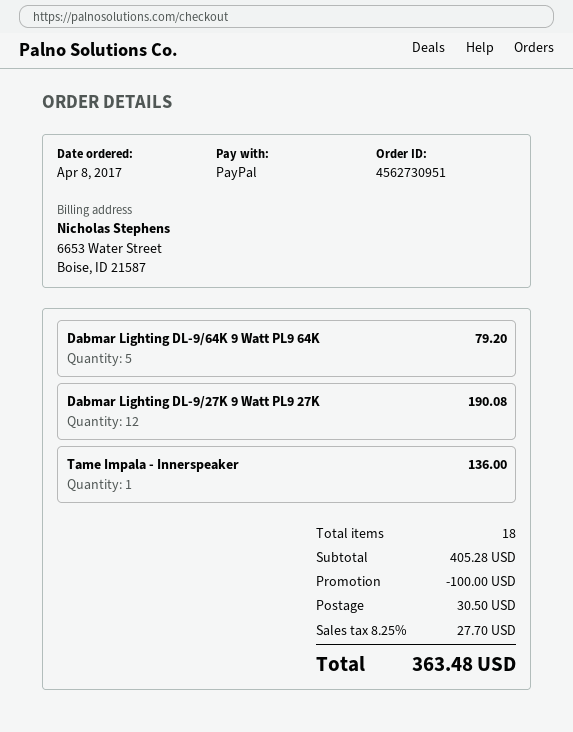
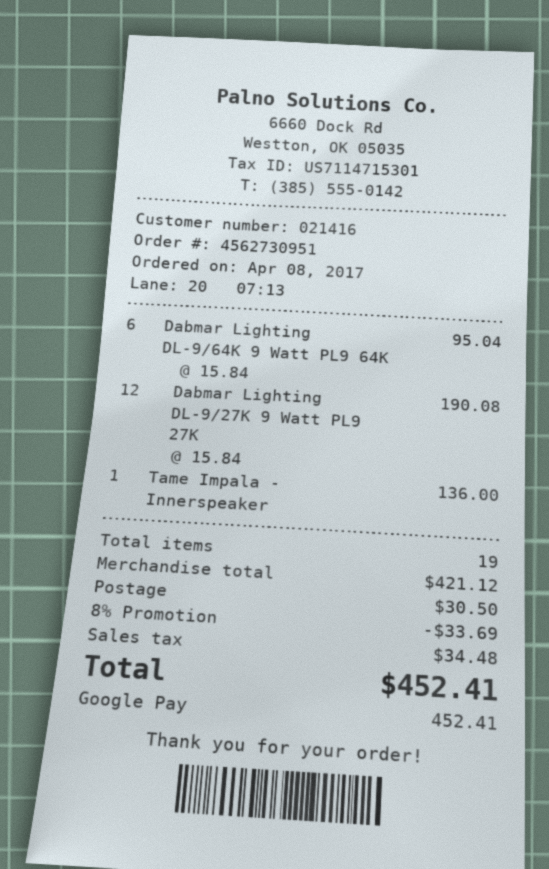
payment method: PayPal -> Google Pay
Dabmar Lighting DL-9/64K 9 Watt PL9 64K: 5 for 79.20 -> 6 for 95.04
total quantity: 18 -> 19
subtotal: 405.28 -> 421.12
discount: 100.00 -> 33.69
tax: 27.70 -> 34.48
total: 363.48 -> 452.41

